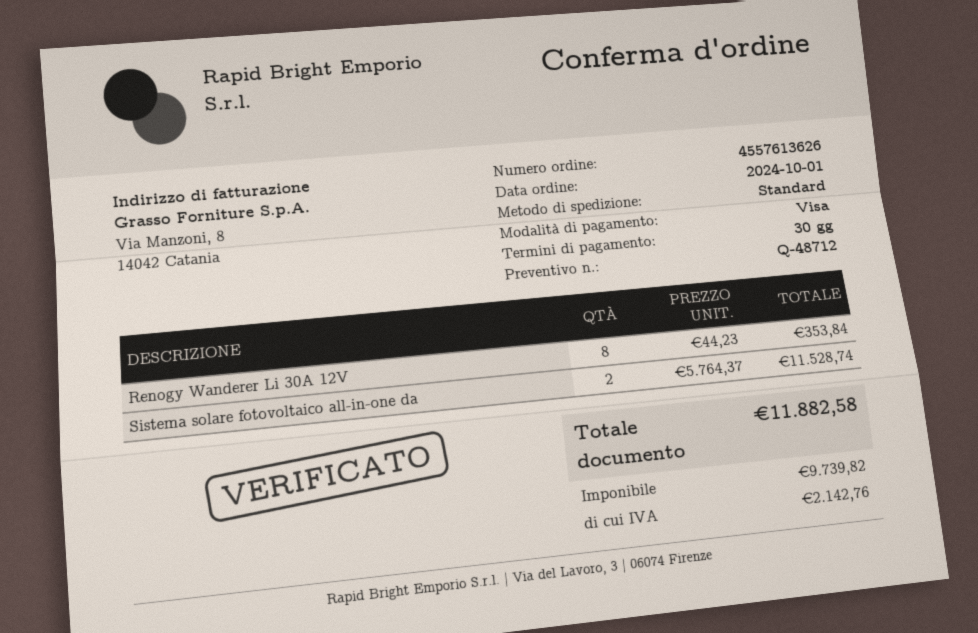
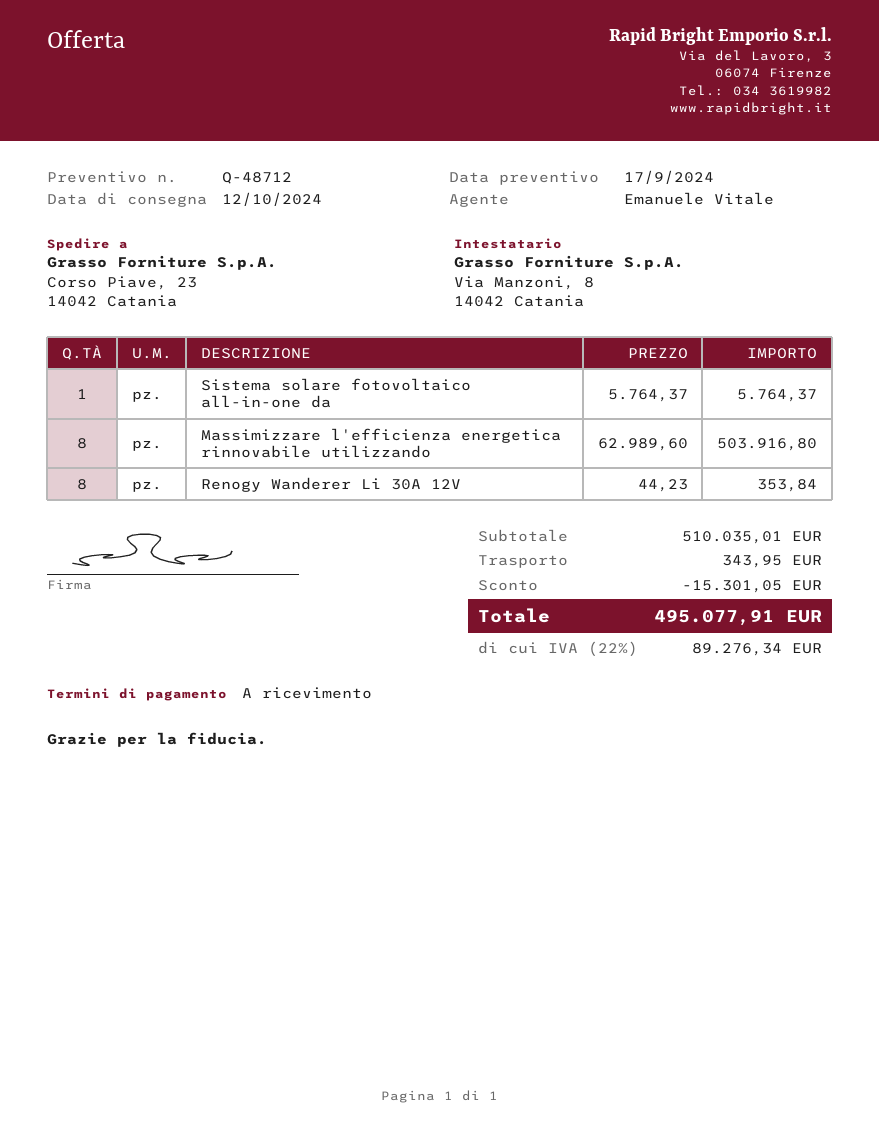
payment terms: 30 days -> on receipt
Sistema solare fotovoltaico all-in-one da: 2 x 5764.37 = 11528.74 -> 1 x 5764.37 = 5764.37
Massimizzare l'efficienza energetica rinnovabile utilizzando: none -> 8 x 62989.60 = 503916.80
discount: none -> 15301.05
shipping: none -> 343.95
tax: 2142.76 -> 89276.34
total: 11882.58 -> 495077.91

